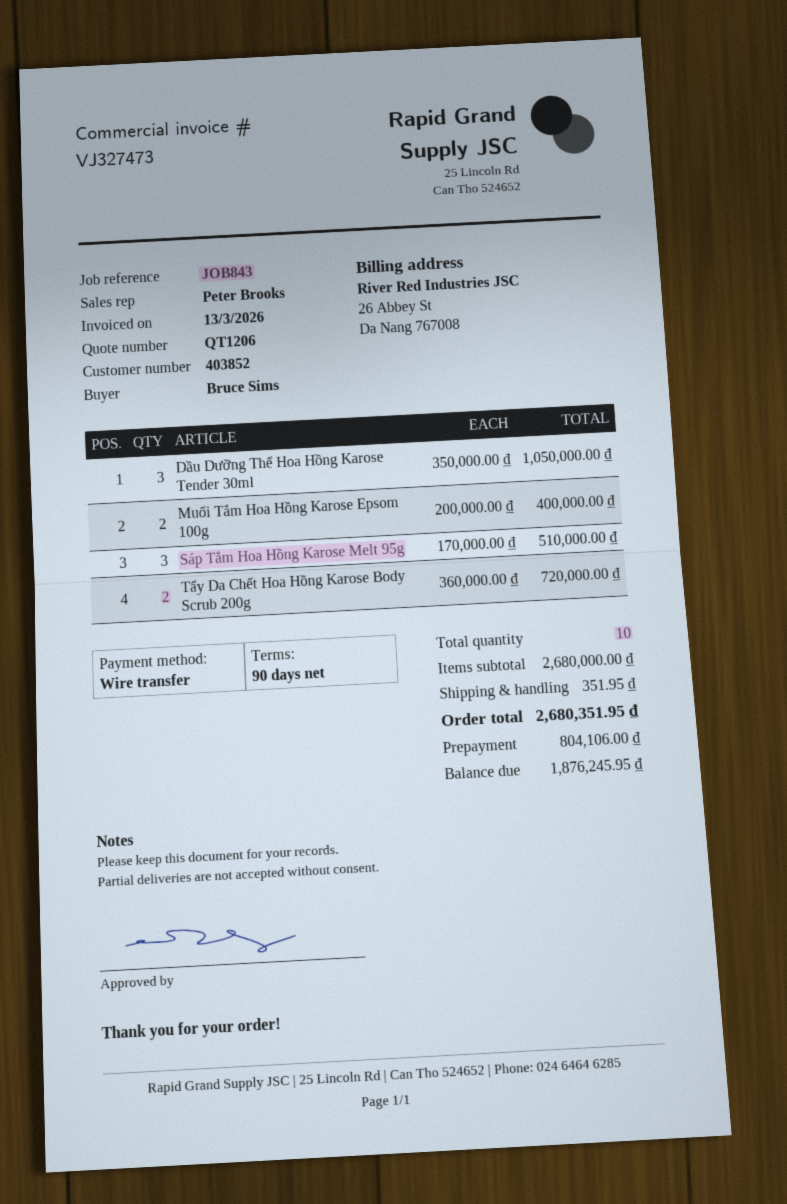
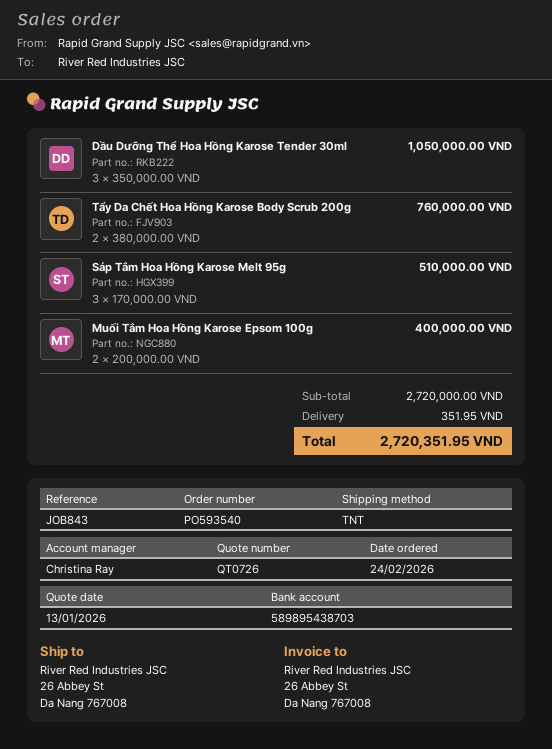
quote number: QT1206 -> QT0726
sales rep: Peter Brooks -> Christina Ray
Tẩy Da Chết Hoa Hồng Karose Body Scrub 200g: 2 x 360000.00 = 720000.00 -> 2 x 380000.00 = 760000.00
subtotal: 2680000.00 -> 2720000.00
total: 2680351.95 -> 2720351.95

